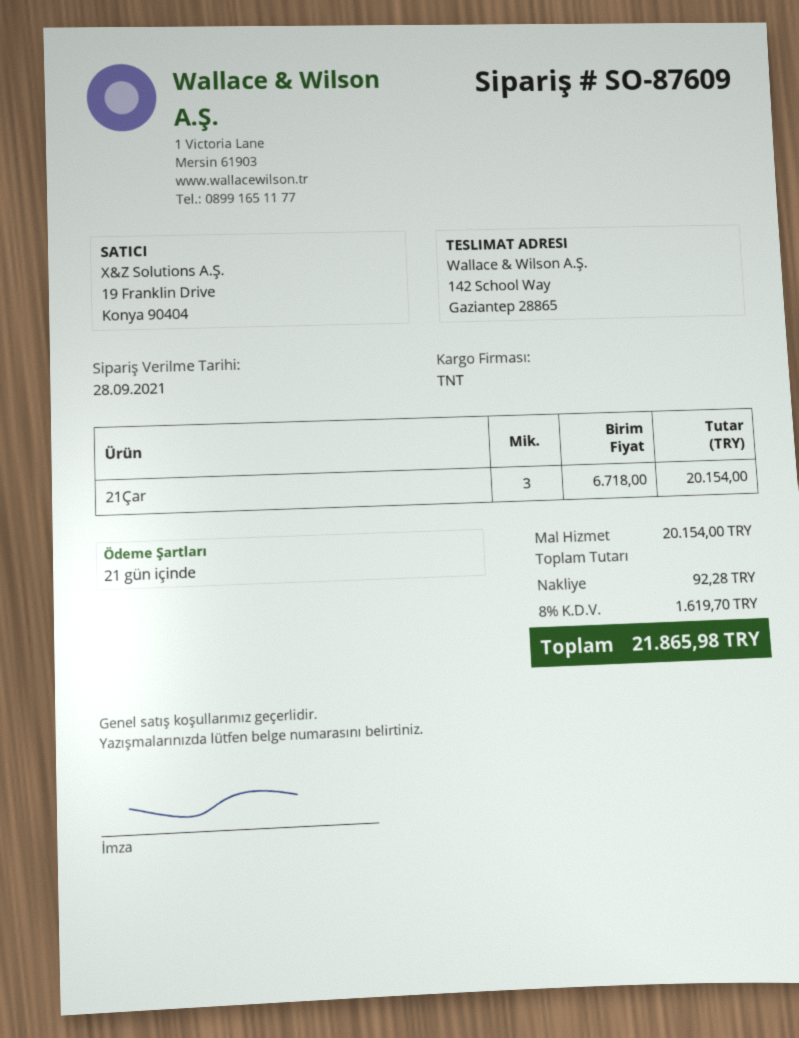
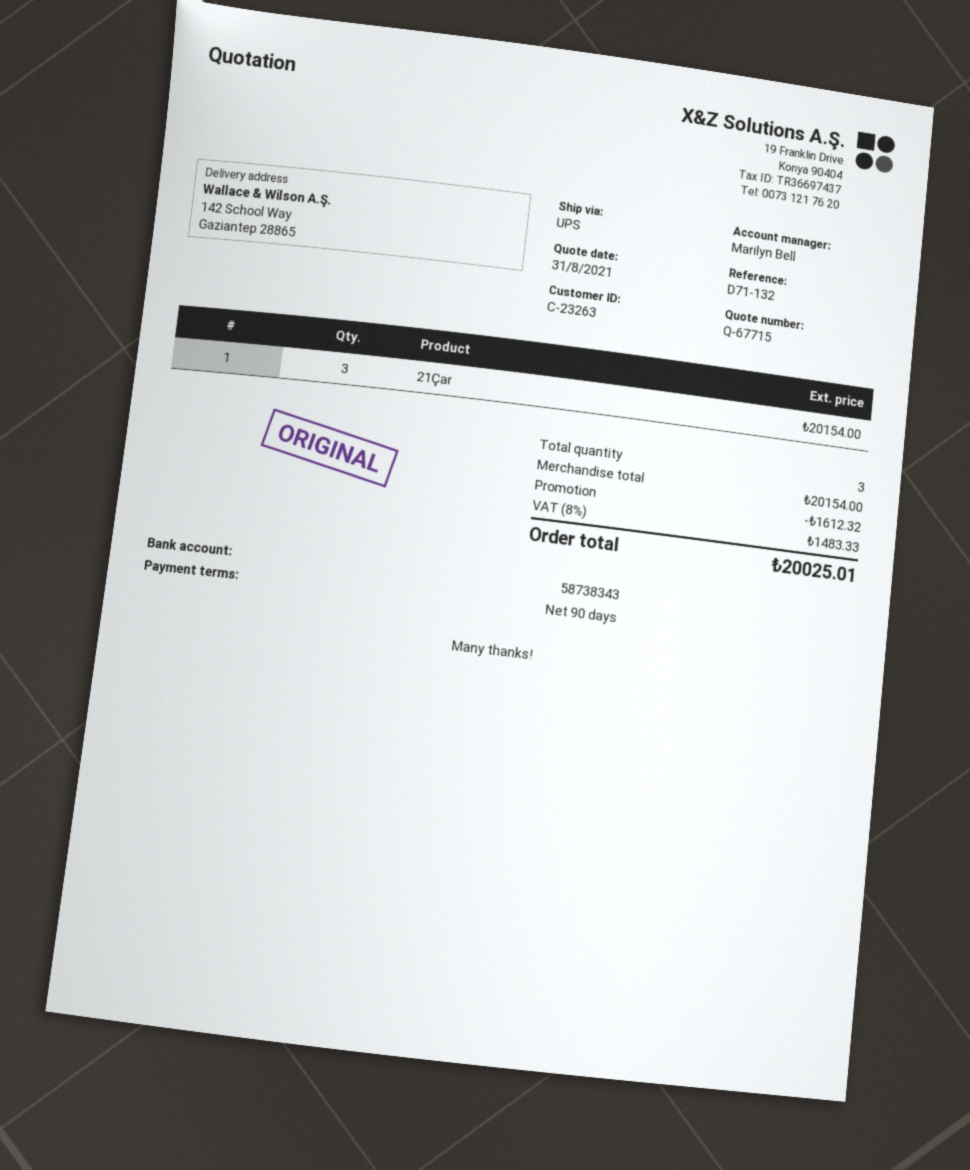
payment terms: 21 days -> 90 days
shipping method: TNT -> UPS
discount: none -> 1612.32
shipping: 92.28 -> none
tax: 8% = 1619.70 -> 8% = 1483.33
total: 21865.98 -> 20025.01

